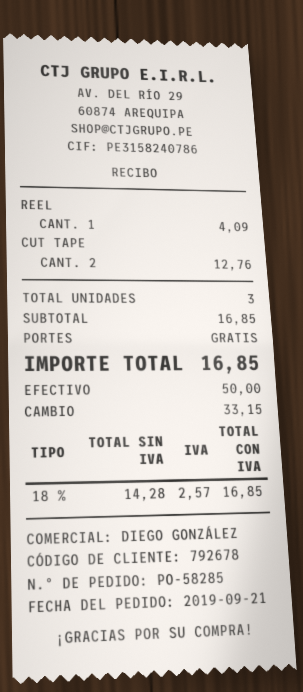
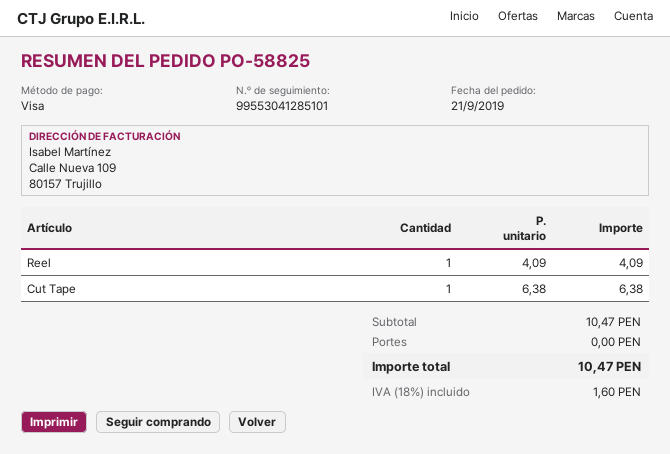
order number: PO-58285 -> PO-58825
payment method: cash -> Visa
CUT TAPE: 2 for 12.76 -> 1 for 6.38
subtotal: 16.85 -> 10.47
tax: 18% = 2.57 -> 18% = 1.60
total: 16.85 -> 10.47

